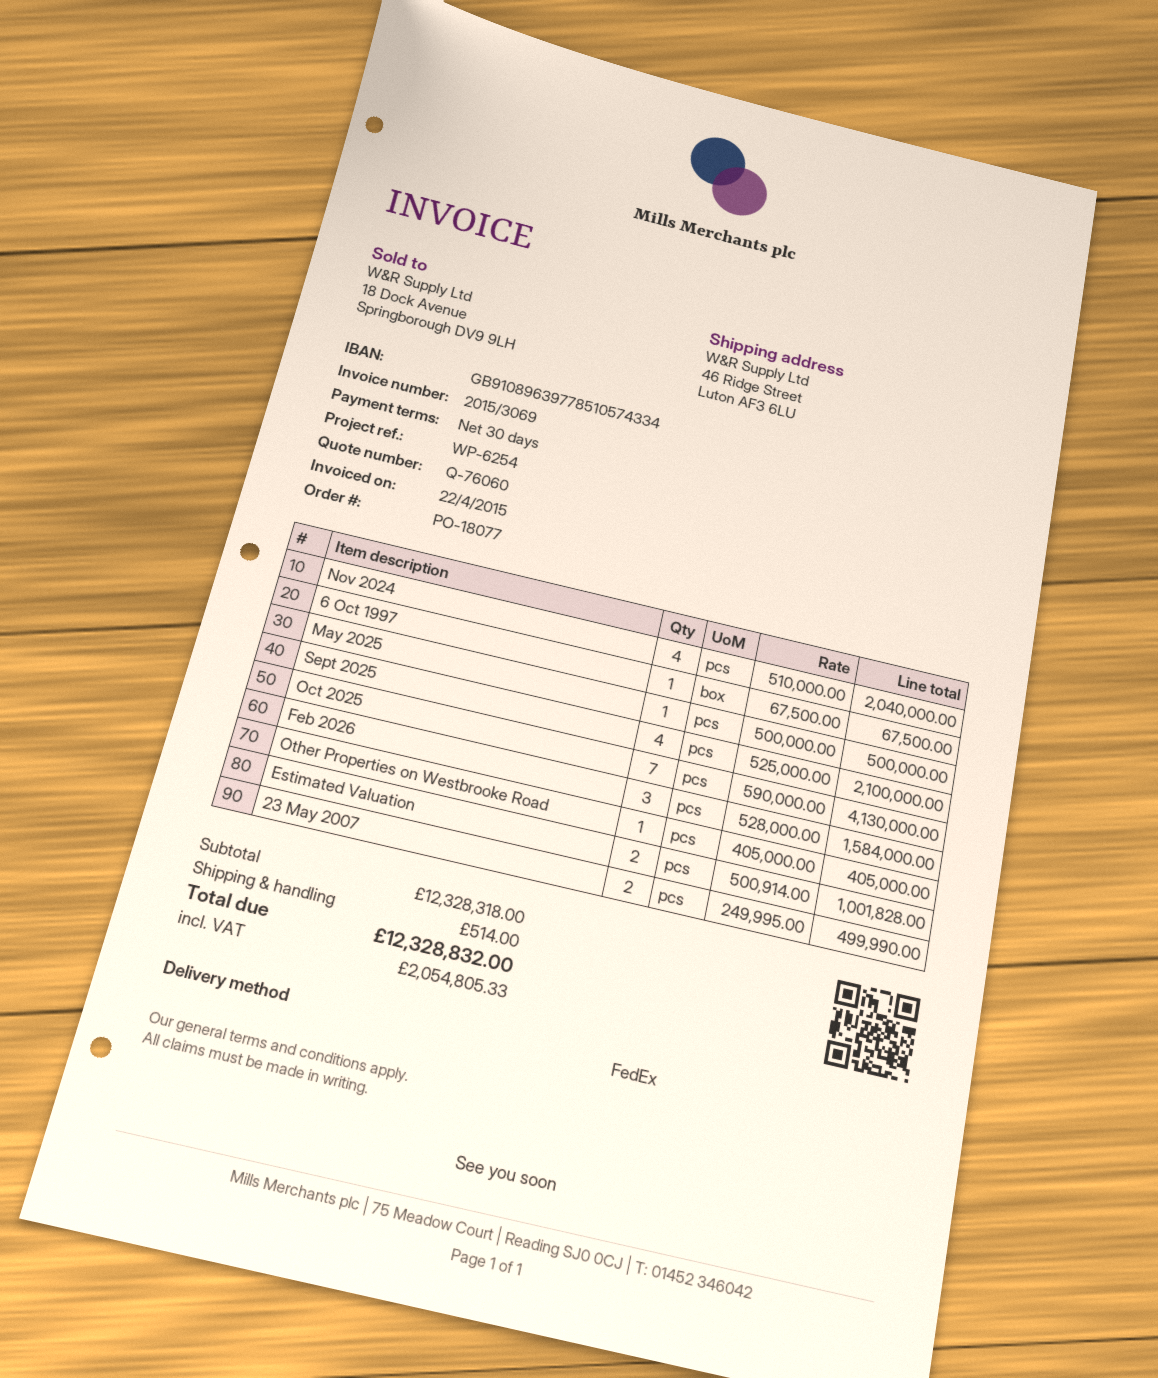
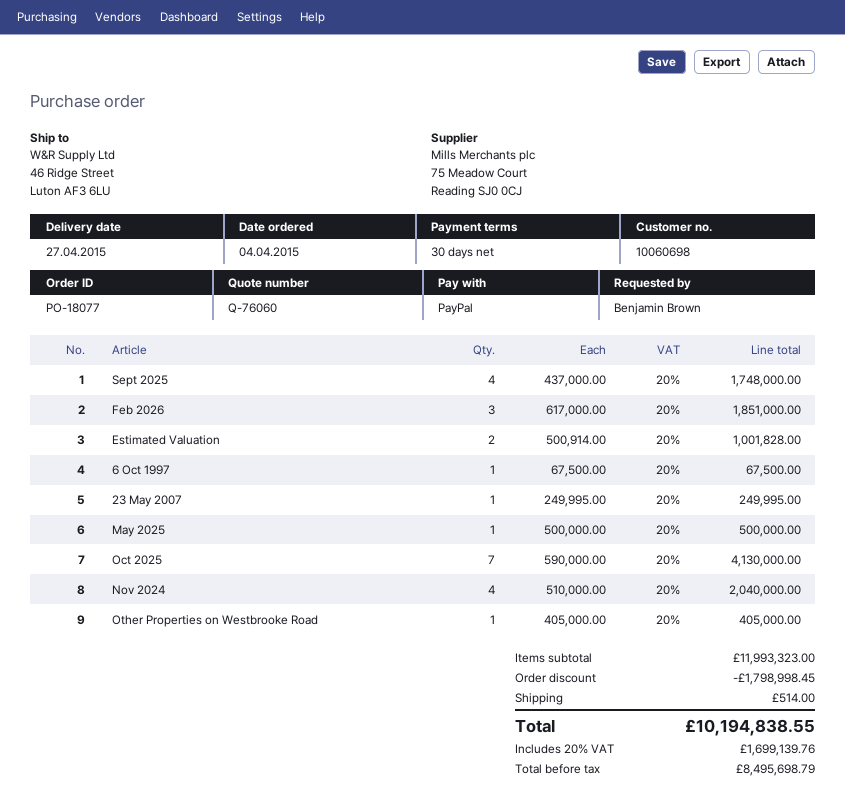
Sept 2025: 4 x 525000.00 = 2100000.00 -> 4 x 437000.00 = 1748000.00
Feb 2026: 3 x 528000.00 = 1584000.00 -> 3 x 617000.00 = 1851000.00
23 May 2007: 2 x 249995.00 = 499990.00 -> 1 x 249995.00 = 249995.00
subtotal: 12328318.00 -> 11993323.00
discount: none -> 1798998.45
tax: 2054805.33 -> 1699139.76
total: 12328832.00 -> 10194838.55

